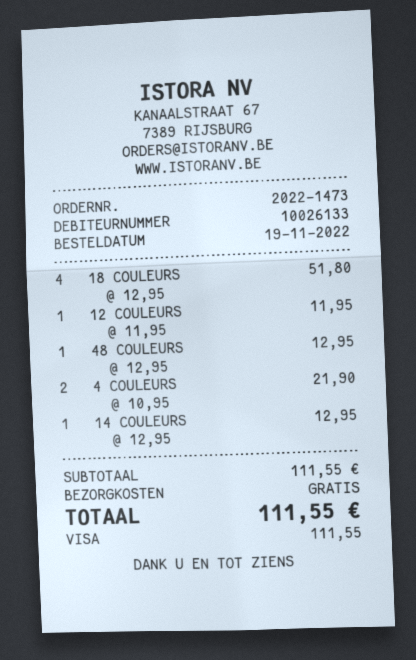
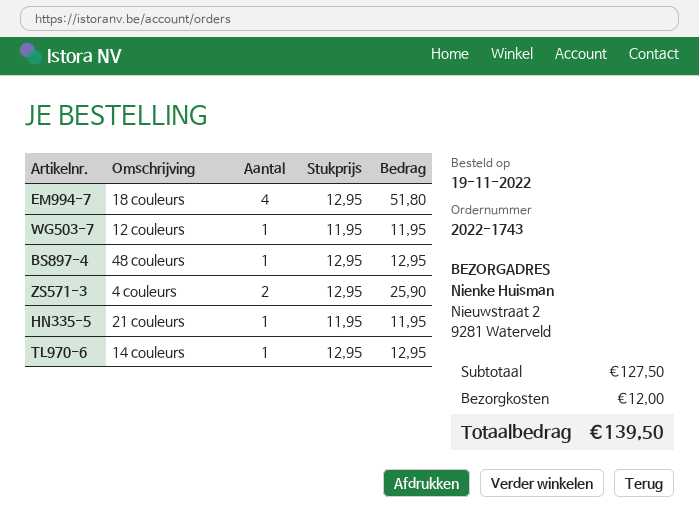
order number: 2022-1473 -> 2022-1743
4 COULEURS: 2 x 10.95 = 21.90 -> 2 x 12.95 = 25.90
21 couleurs: none -> 1 x 11.95 = 11.95
subtotal: 111.55 -> 127.50
shipping: 0.00 -> 12.00
total: 111.55 -> 139.50

